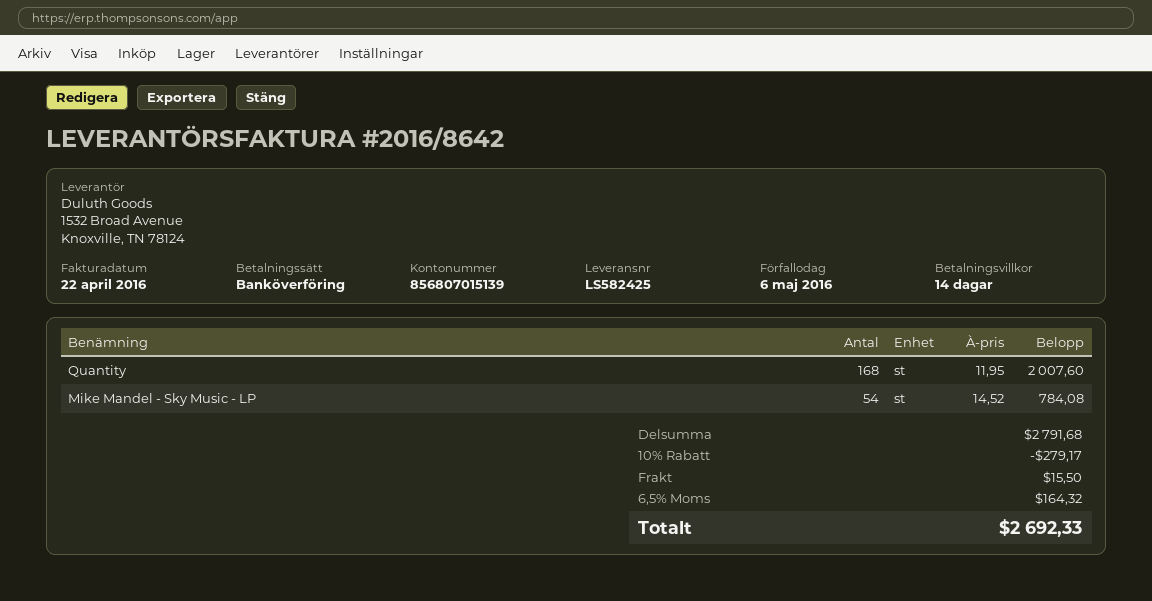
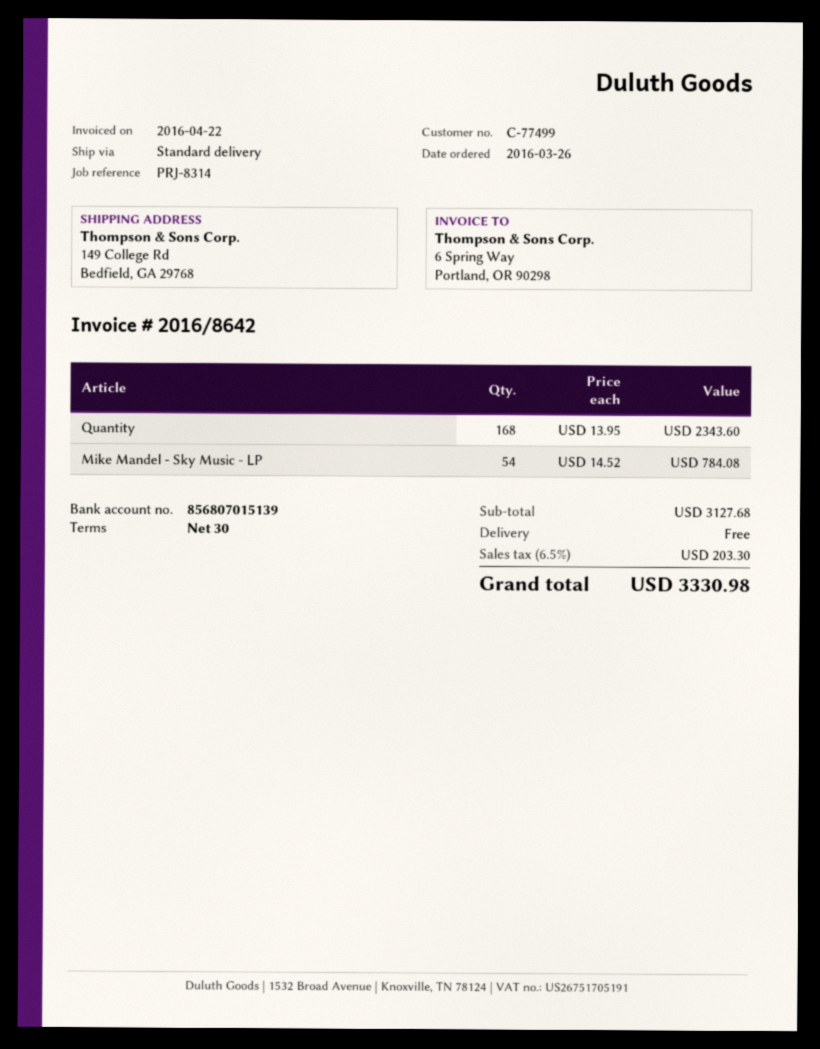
payment terms: 14 days -> 30 days
Quantity: 168 x 11.95 = 2007.60 -> 168 x 13.95 = 2343.60
subtotal: 2791.68 -> 3127.68
discount: 10% = 279.17 -> none
shipping: 15.50 -> 0.00
tax: 6.5% = 164.32 -> 6.5% = 203.30
total: 2692.33 -> 3330.98

